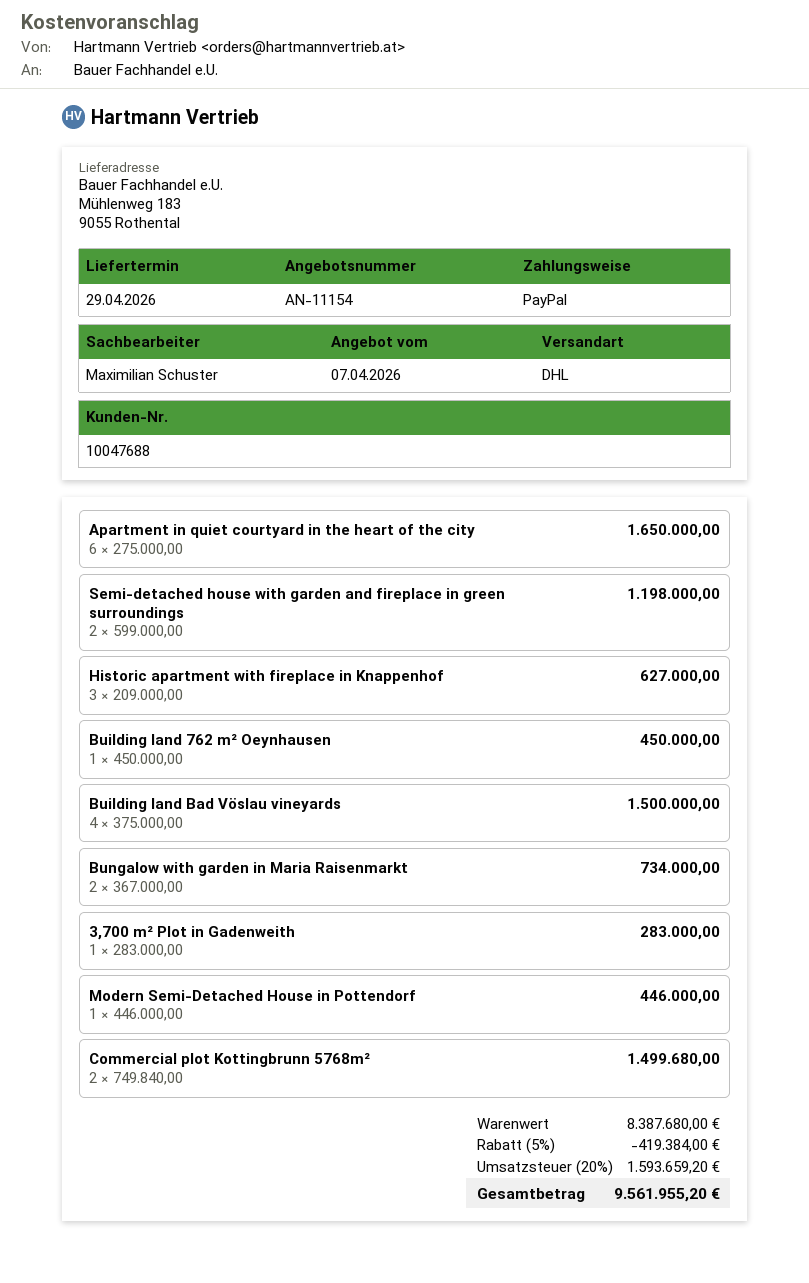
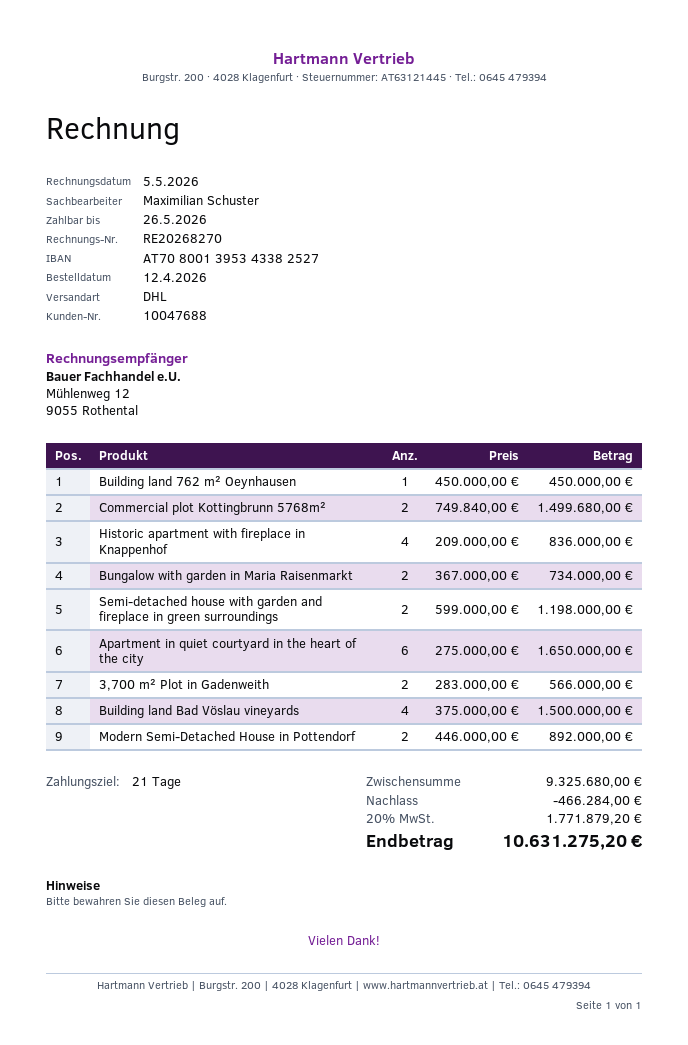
Historic apartment with fireplace in Knappenhof: 3 x 209000.00 = 627000.00 -> 4 x 209000.00 = 836000.00
3,700 m² Plot in Gadenweith: 1 x 283000.00 = 283000.00 -> 2 x 283000.00 = 566000.00
Modern Semi-Detached House in Pottendorf: 1 x 446000.00 = 446000.00 -> 2 x 446000.00 = 892000.00
subtotal: 8387680.00 -> 9325680.00
discount: 419384.00 -> 466284.00
tax: 20% = 1593659.20 -> 20% = 1771879.20
total: 9561955.20 -> 10631275.20

